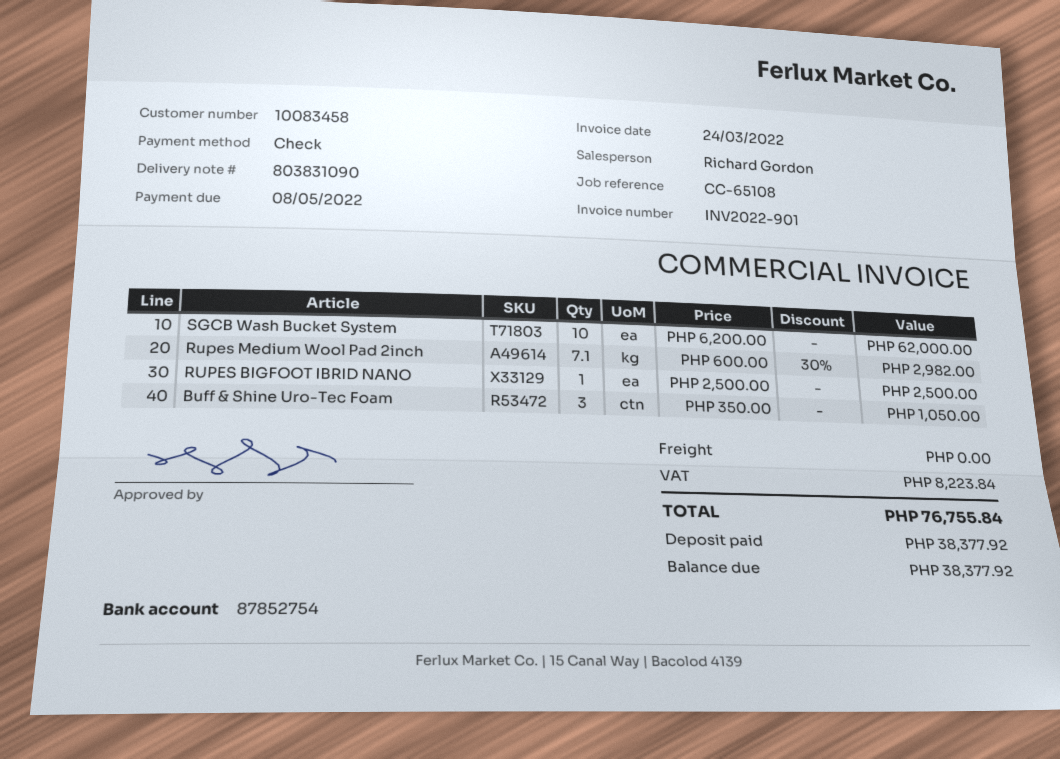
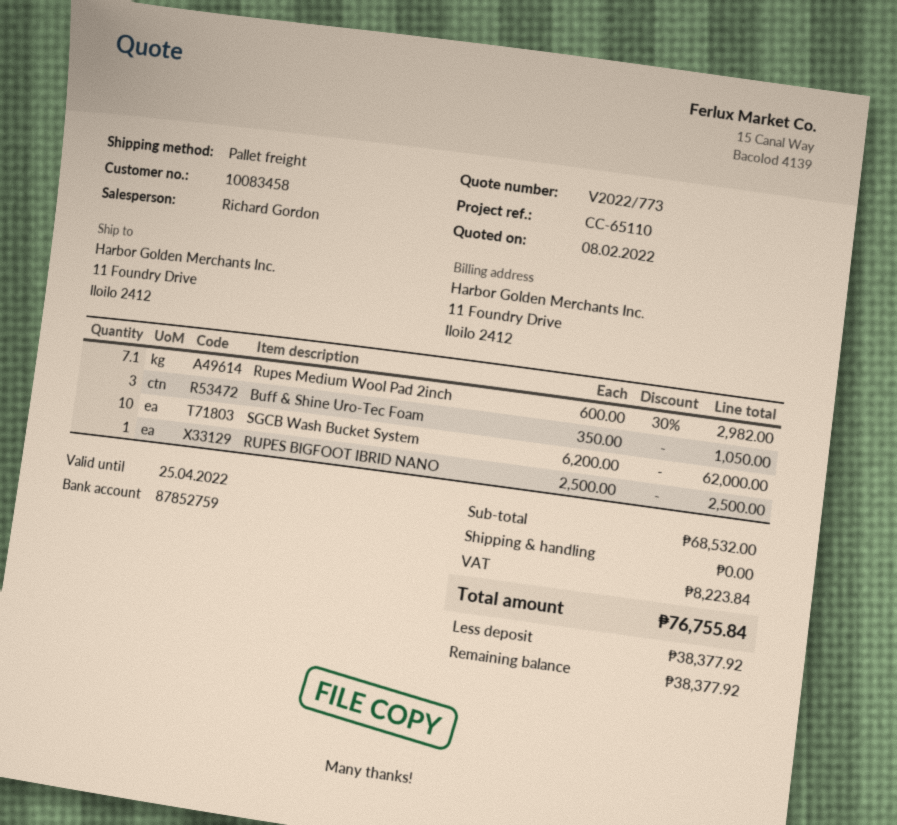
reference: CC-65108 -> CC-65110
bank account: 87852754 -> 87852759

